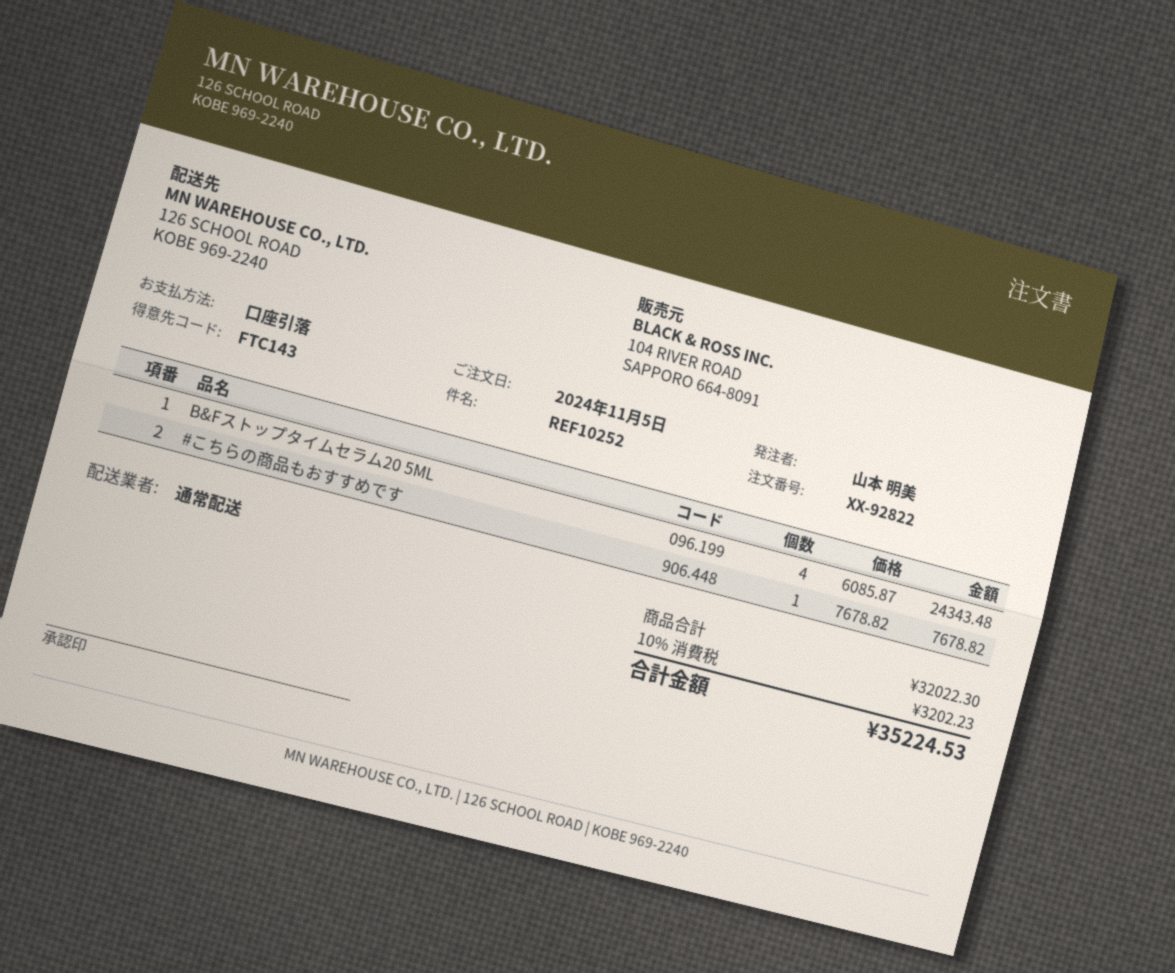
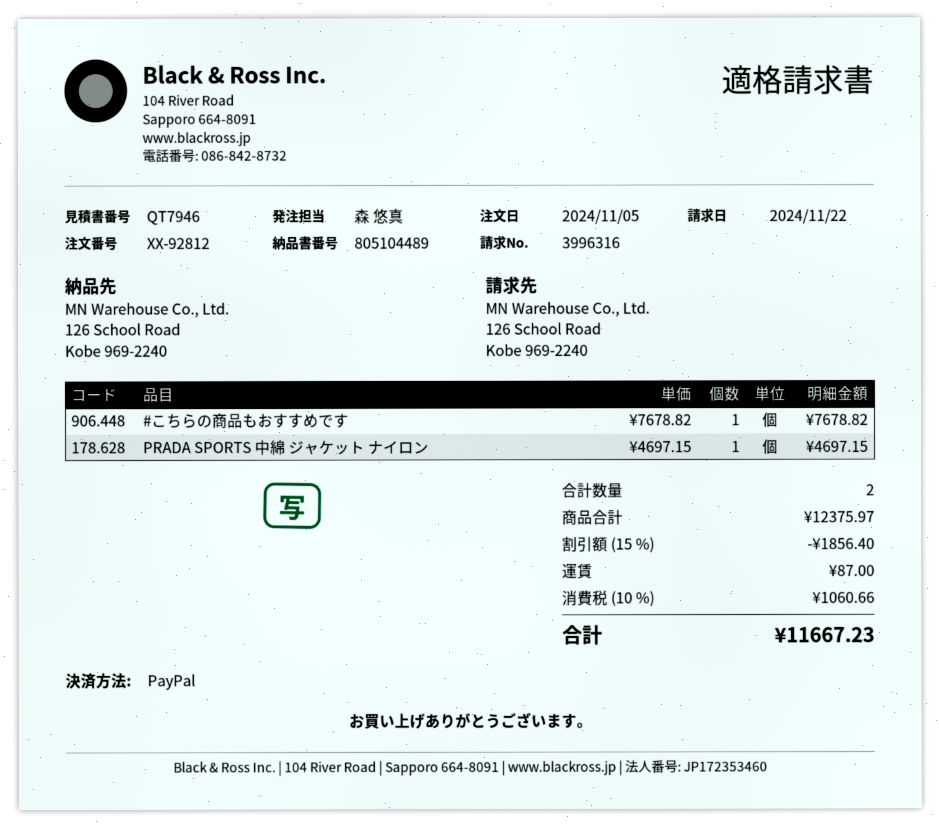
order number: XX-92822 -> XX-92812
ordered by: 山本 明美 -> 森 悠真
payment method: direct debit -> PayPal
B&Fストップタイムセラム20 5ML: 4 x 6085.87 = 24343.48 -> none
PRADA SPORTS 中綿 ジャケット ナイロン: none -> 1 x 4697.15 = 4697.15
subtotal: 32022.30 -> 12375.97
discount: none -> 15% = 1856.40
shipping: none -> 87.00
tax: 10% = 3202.23 -> 10% = 1060.66
total: 35224.53 -> 11667.23

